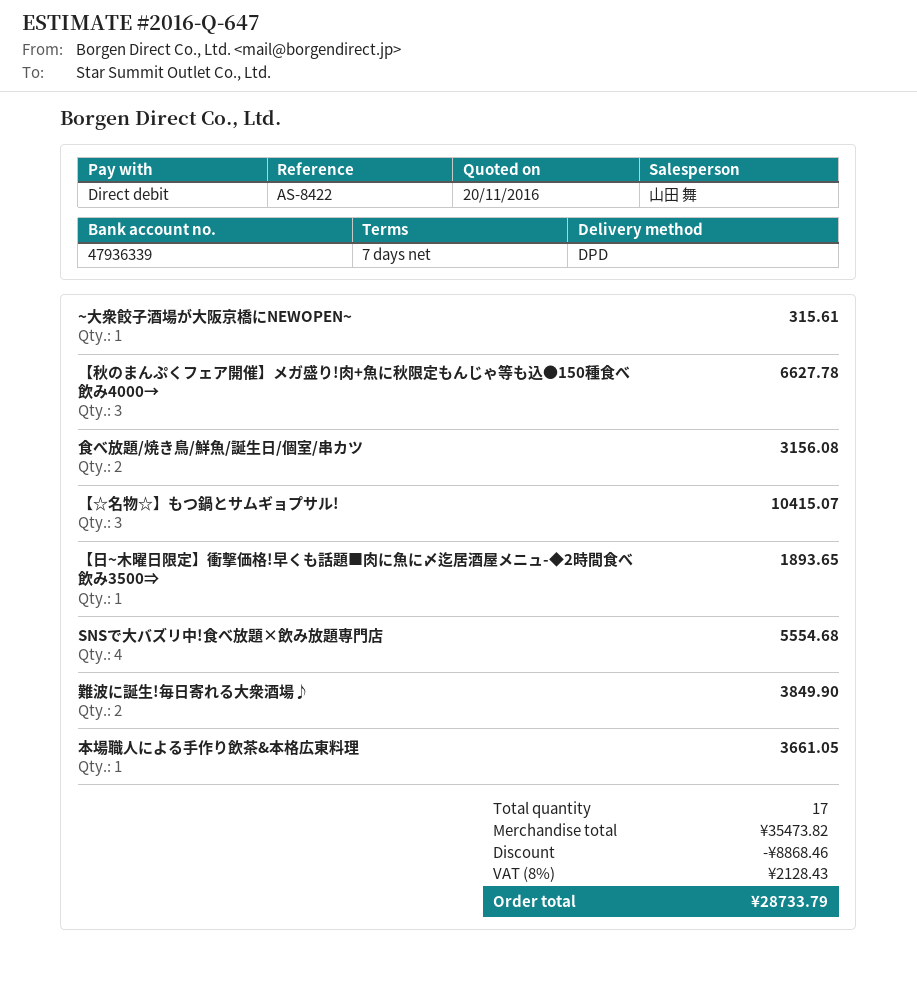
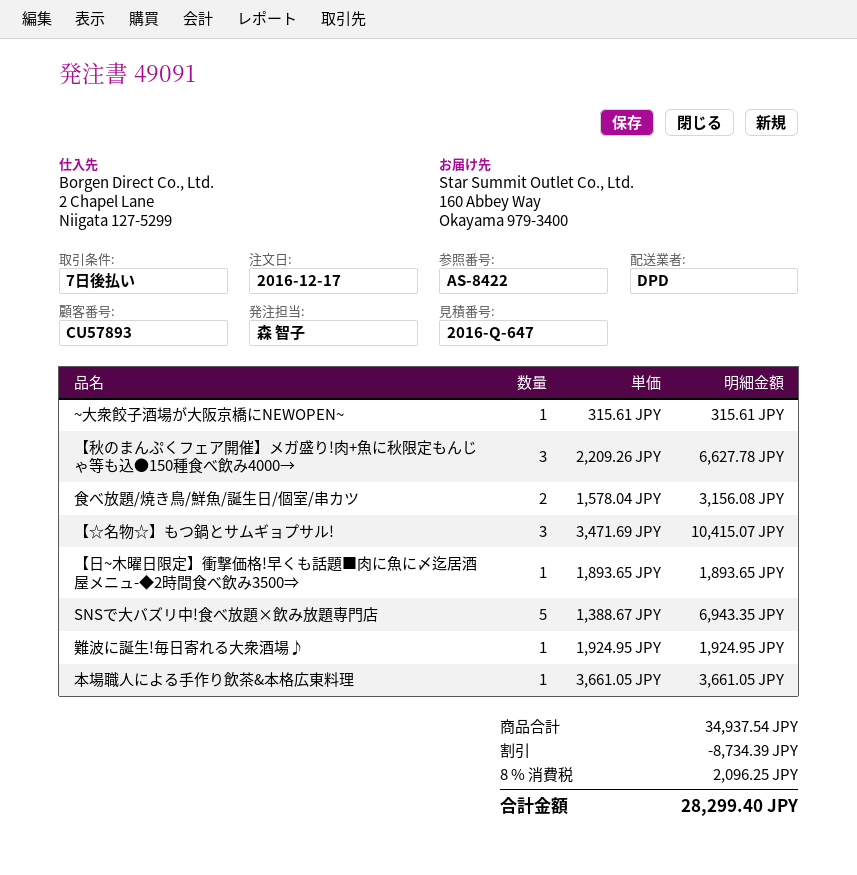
SNSで大バズリ中!食べ放題×飲み放題専門店: 4 for 5554.68 -> 5 for 6943.35
難波に誕生!毎日寄れる大衆酒場♪: 2 for 3849.90 -> 1 for 1924.95
subtotal: 35473.82 -> 34937.54
discount: 8868.46 -> 8734.39
tax: 8% = 2128.43 -> 8% = 2096.25
total: 28733.79 -> 28299.40

